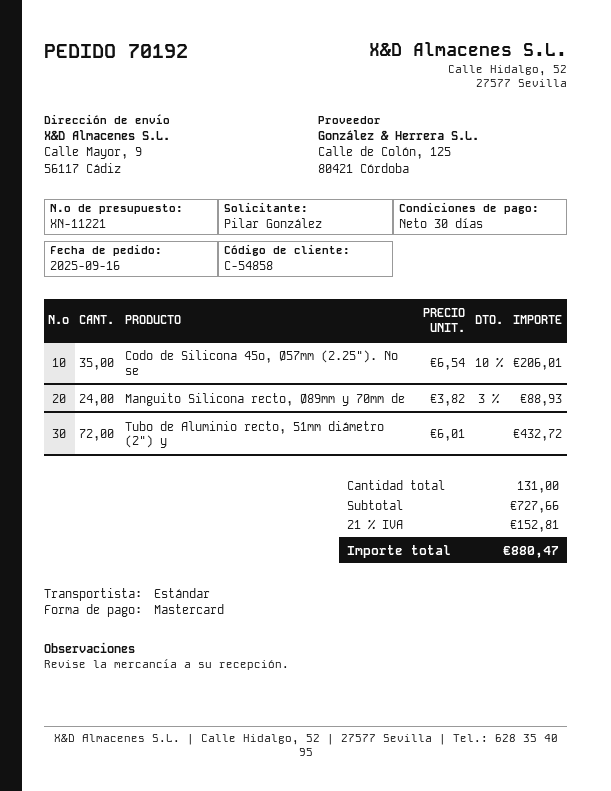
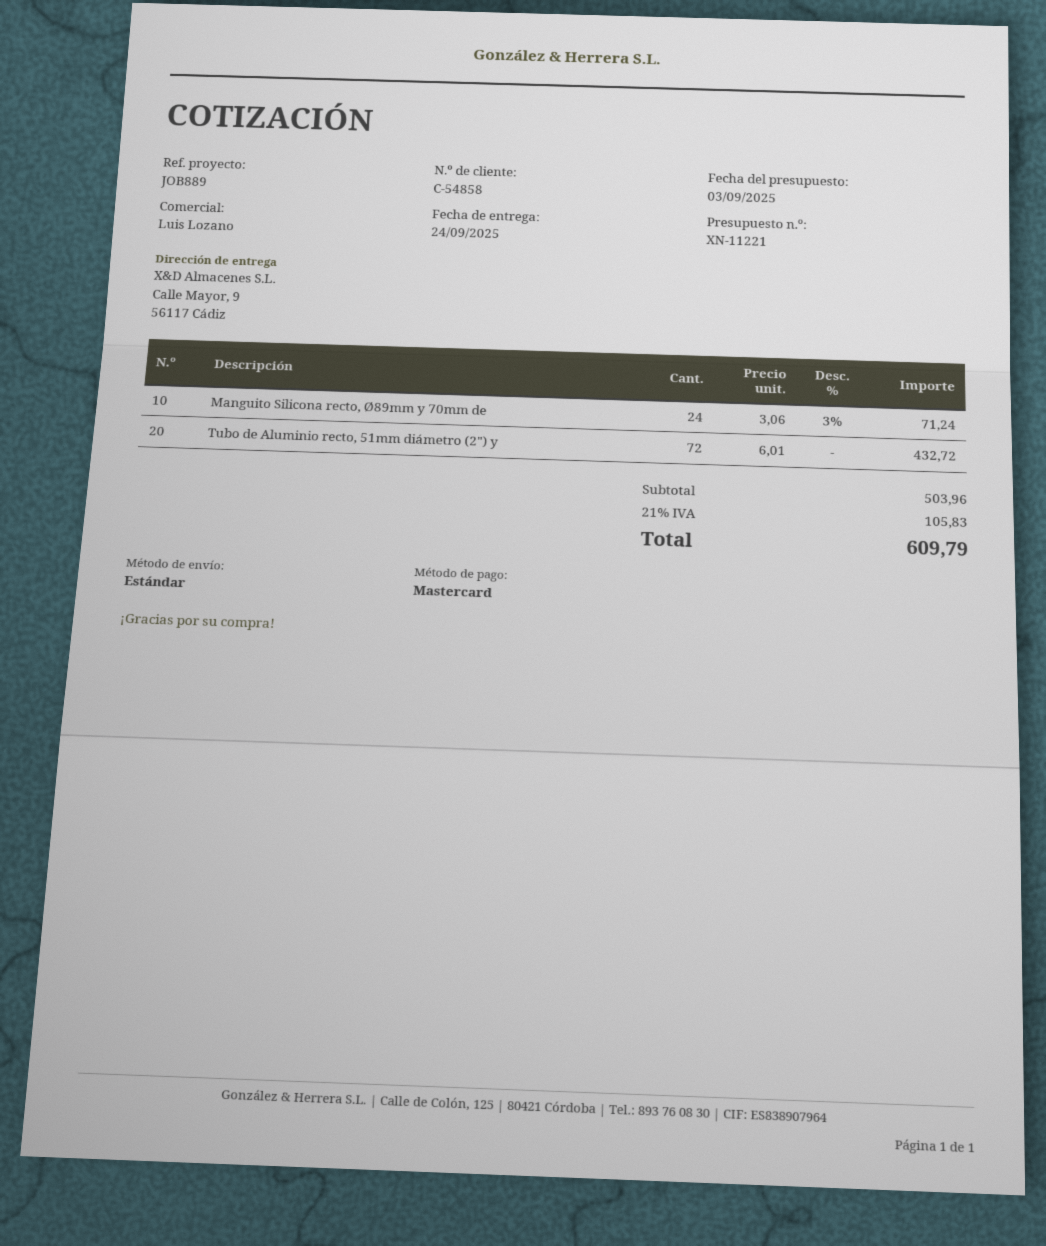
Codo de Silicona 45º, Ø57mm (2.25"). No se: 35 x 6.54 - 10% = 206.01 -> none
Manguito Silicona recto, Ø89mm y 70mm de: 24 x 3.82 - 3% = 88.93 -> 24 x 3.06 - 3% = 71.24
subtotal: 727.66 -> 503.96
tax: 21% = 152.81 -> 21% = 105.83
total: 880.47 -> 609.79

